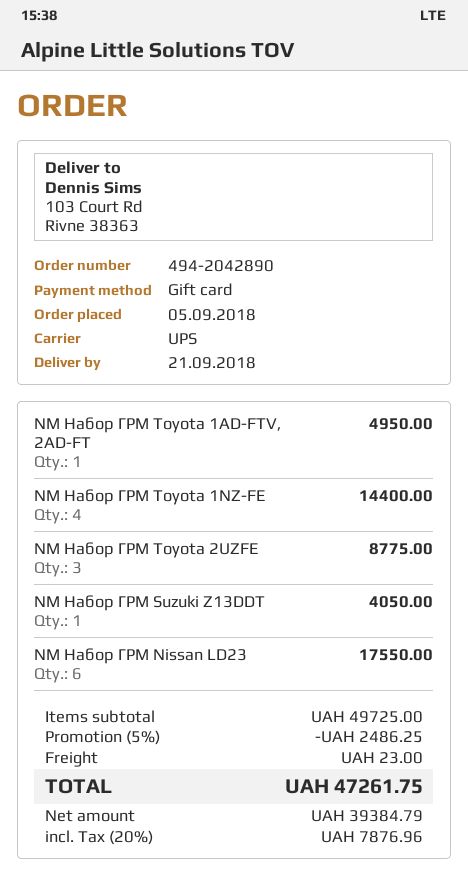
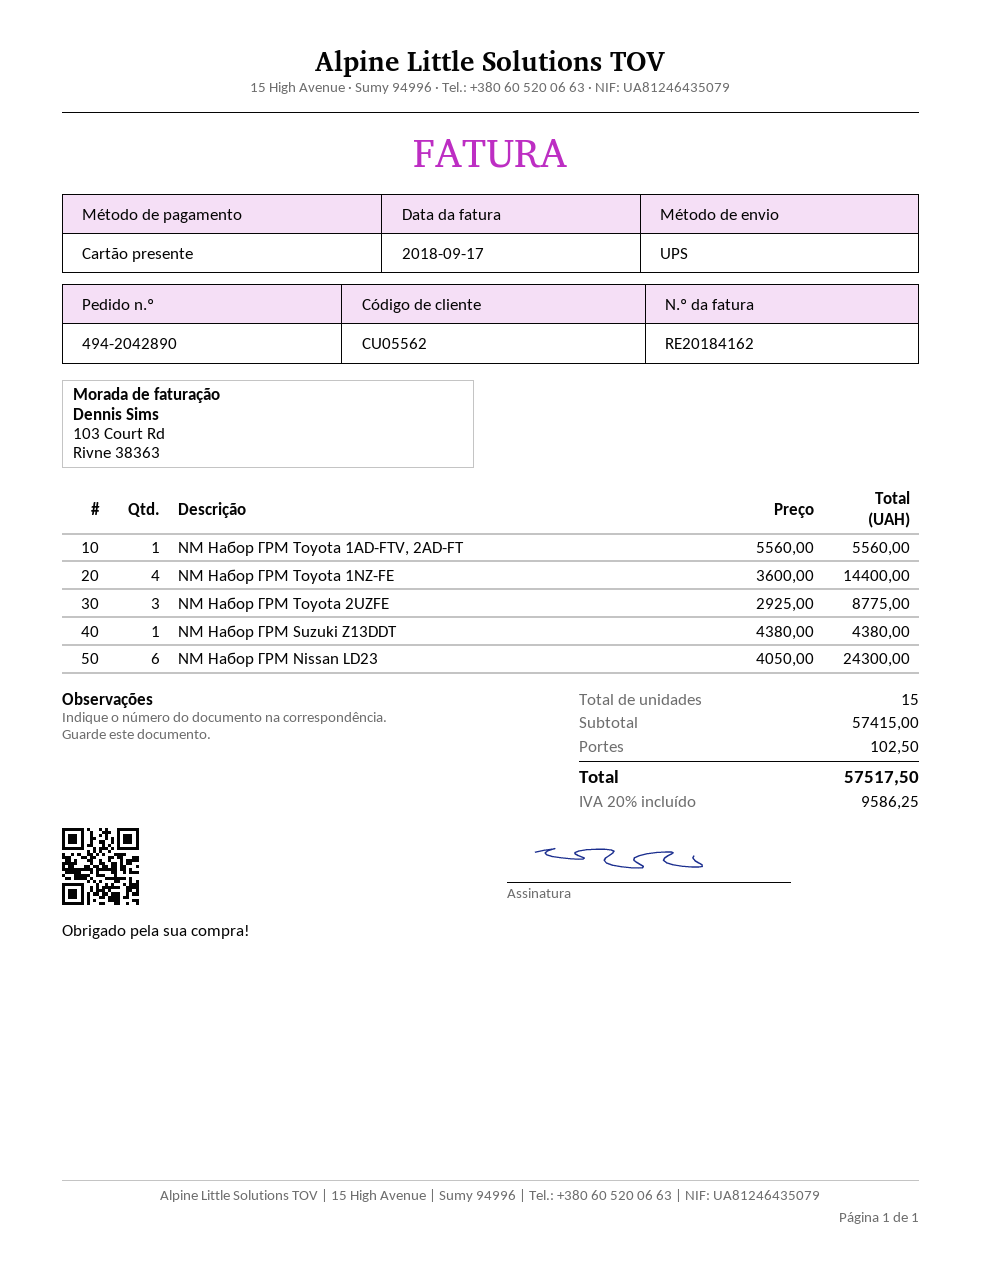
NM Набор ГРМ Toyota 1AD-FTV, 2AD-FT: 1 for 4950.00 -> 1 for 5560.00
NM Набор ГРМ Suzuki Z13DDT: 1 for 4050.00 -> 1 for 4380.00
NM Набор ГРМ Nissan LD23: 6 for 17550.00 -> 6 for 24300.00
subtotal: 49725.00 -> 57415.00
discount: 5% = 2486.25 -> none
shipping: 23.00 -> 102.50
tax: 20% = 7876.96 -> 20% = 9586.25
total: 47261.75 -> 57517.50

